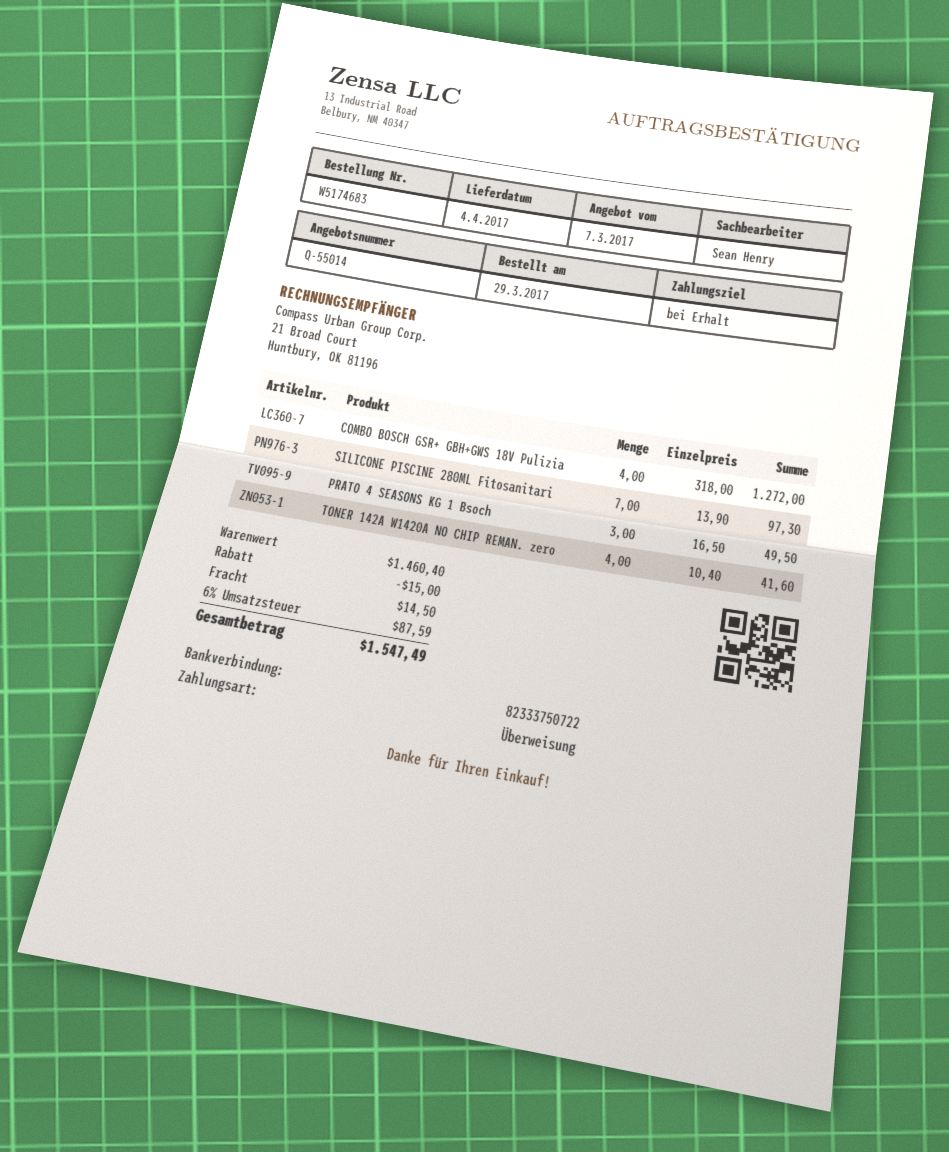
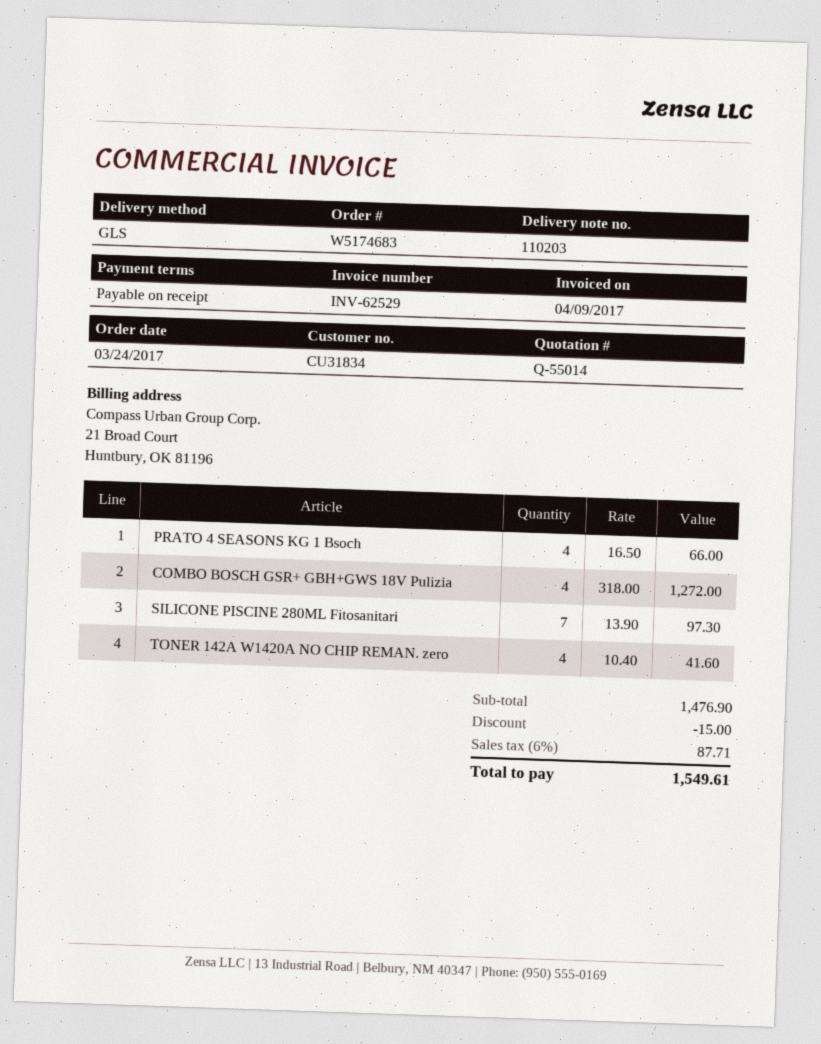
order date: 2017-03-29 -> 2017-03-24
PRATO 4 SEASONS KG 1 Bsoch: 3 x 16.50 = 49.50 -> 4 x 16.50 = 66.00
subtotal: 1460.40 -> 1476.90
shipping: 14.50 -> none
tax: 6% = 87.59 -> 6% = 87.71
total: 1547.49 -> 1549.61

